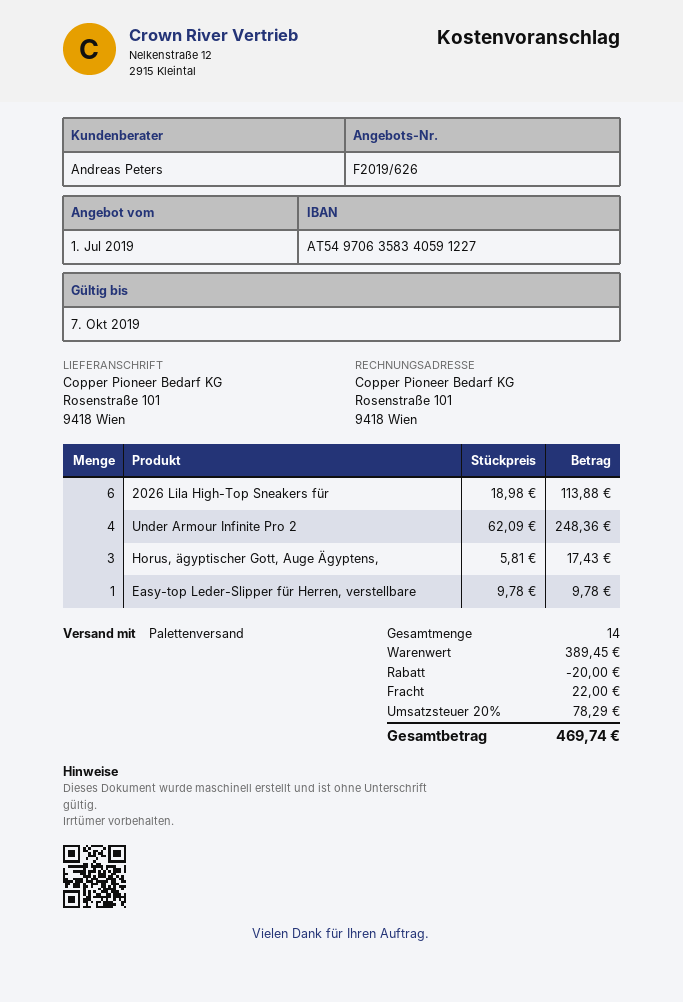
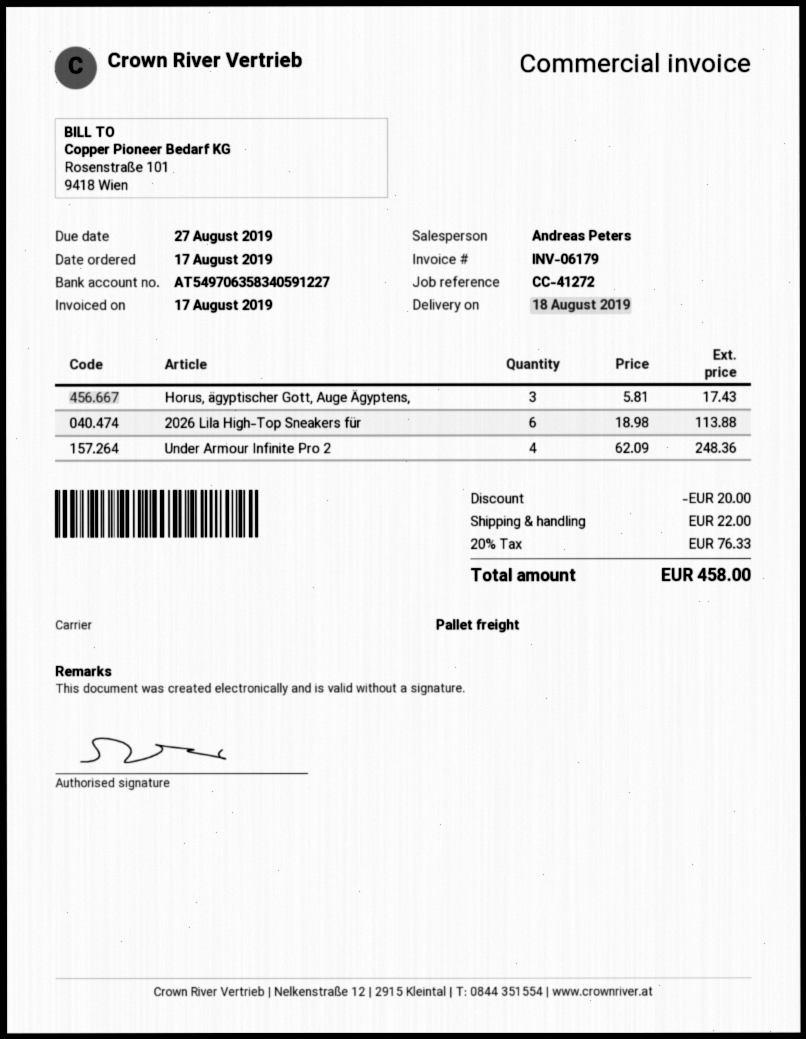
Easy-top Leder-Slipper für Herren, verstellbare: 1 x 9.78 = 9.78 -> none
tax: 20% = 78.29 -> 20% = 76.33
total: 469.74 -> 458.00

